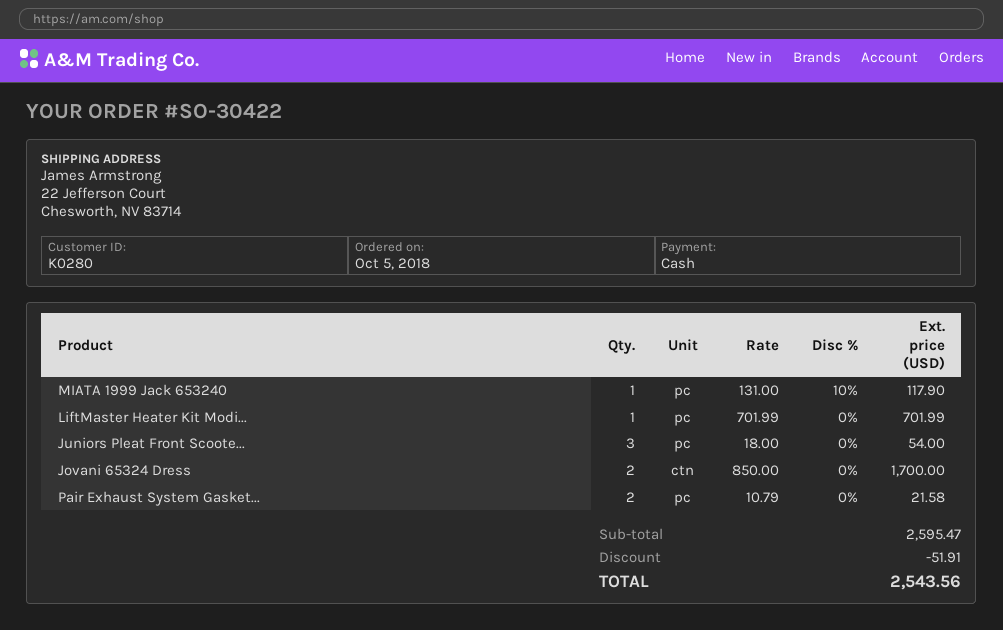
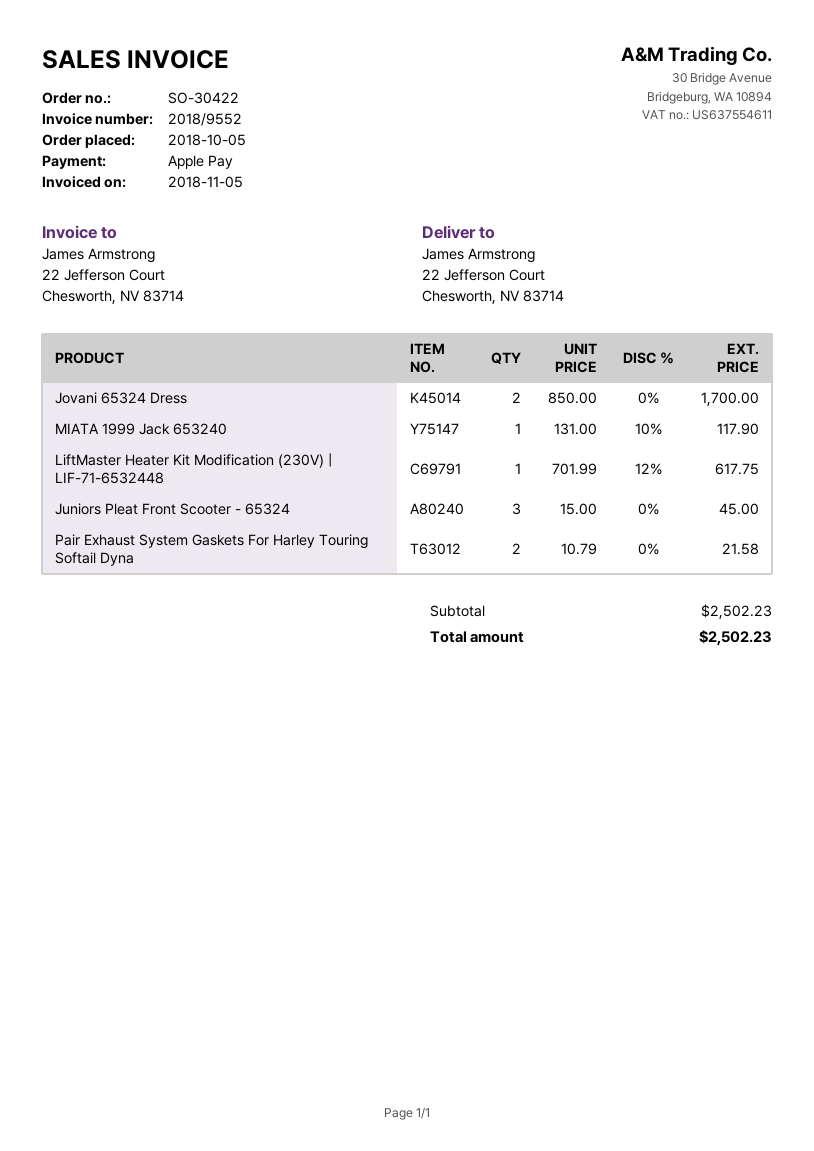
payment method: cash -> Apple Pay
LiftMaster Heater Kit Modi...: 1 x 701.99 = 701.99 -> 1 x 701.99 - 12% = 617.75
Juniors Pleat Front Scoote...: 3 x 18.00 = 54.00 -> 3 x 15.00 = 45.00
subtotal: 2595.47 -> 2502.23
discount: 51.91 -> none
total: 2543.56 -> 2502.23

